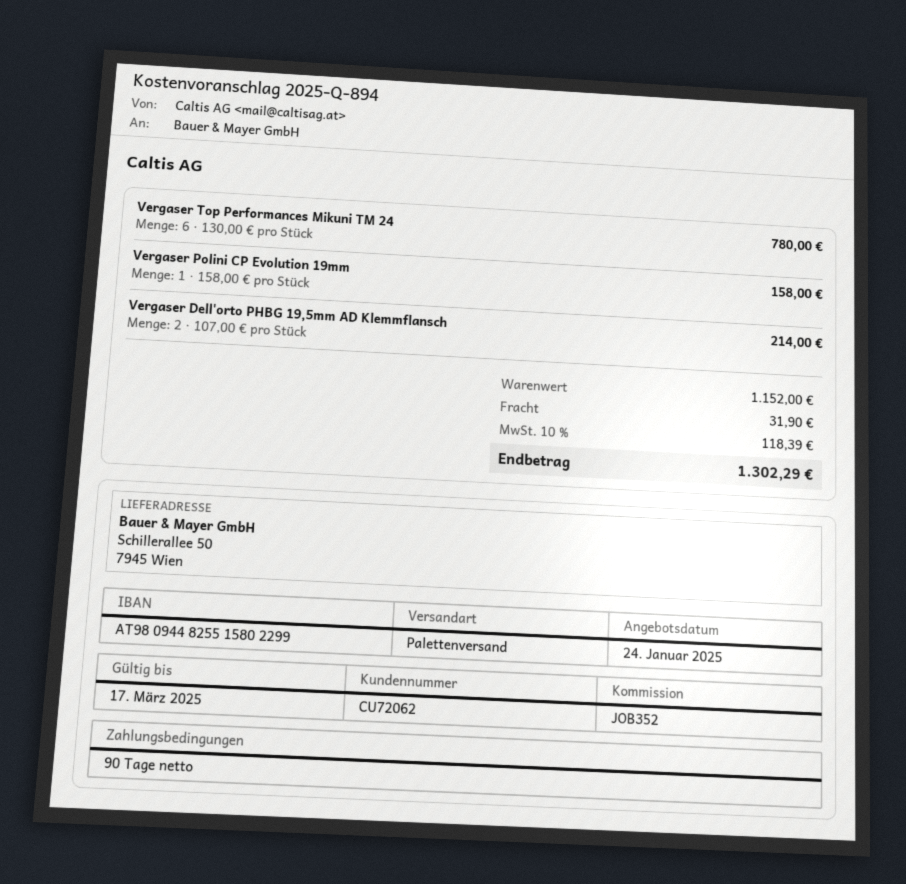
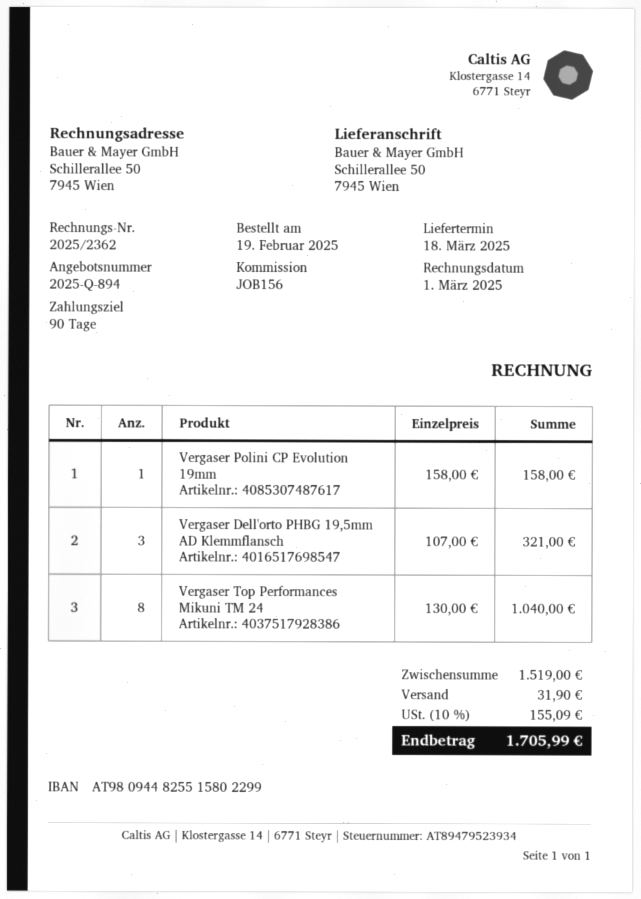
reference: JOB352 -> JOB156
Vergaser Top Performances Mikuni TM 24: 6 x 130.00 = 780.00 -> 8 x 130.00 = 1040.00
Vergaser Dell'orto PHBG 19,5mm AD Klemmflansch: 2 x 107.00 = 214.00 -> 3 x 107.00 = 321.00
subtotal: 1152.00 -> 1519.00
tax: 10% = 118.39 -> 10% = 155.09
total: 1302.29 -> 1705.99

